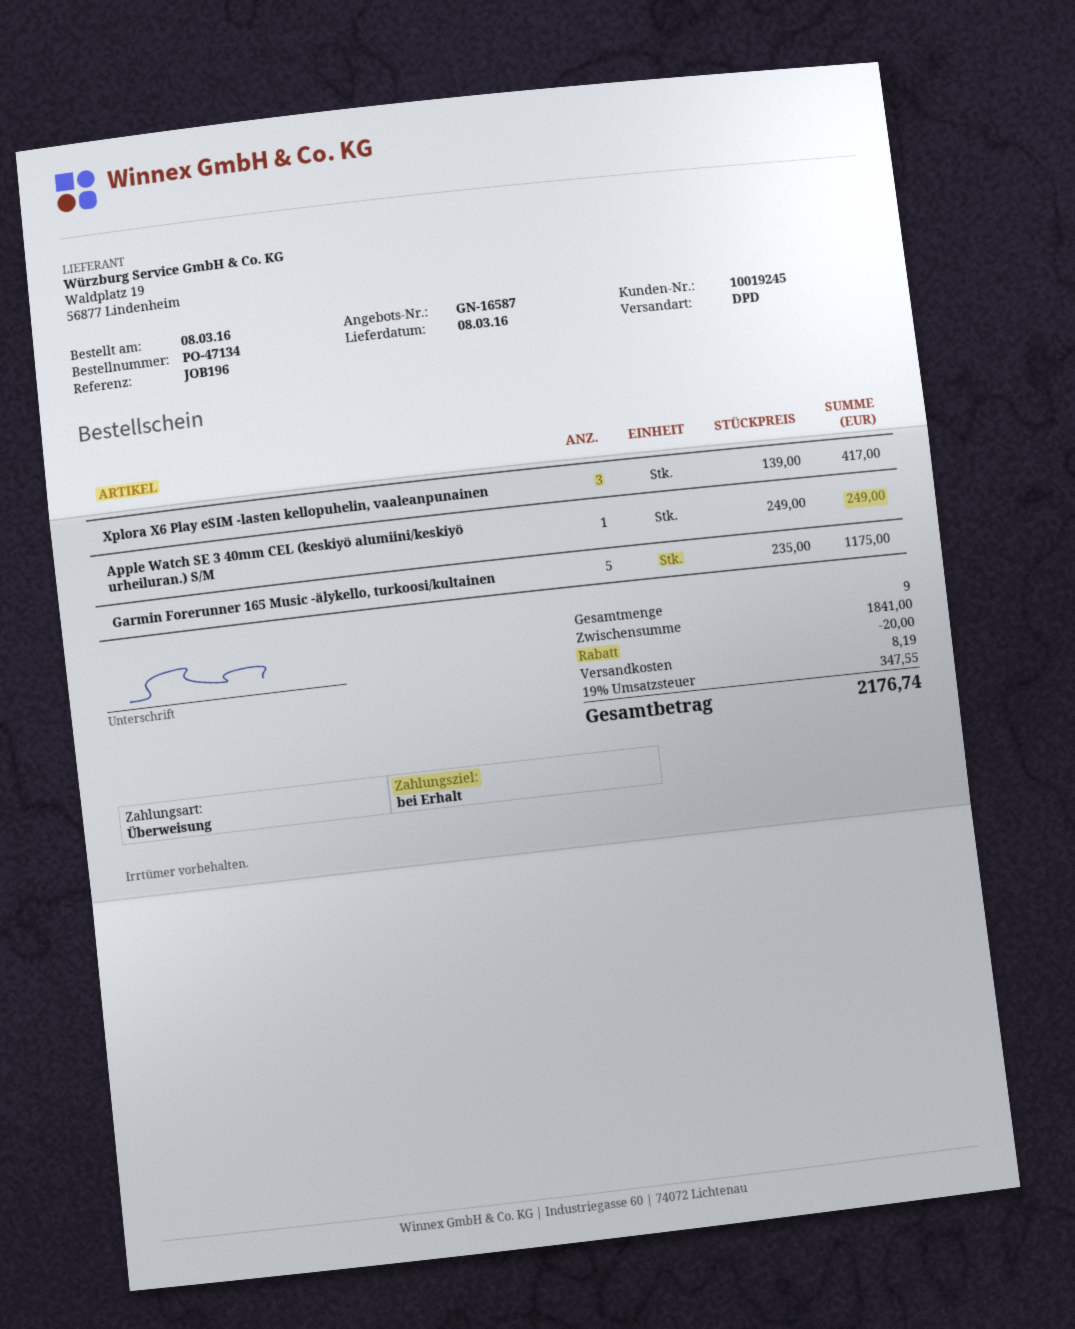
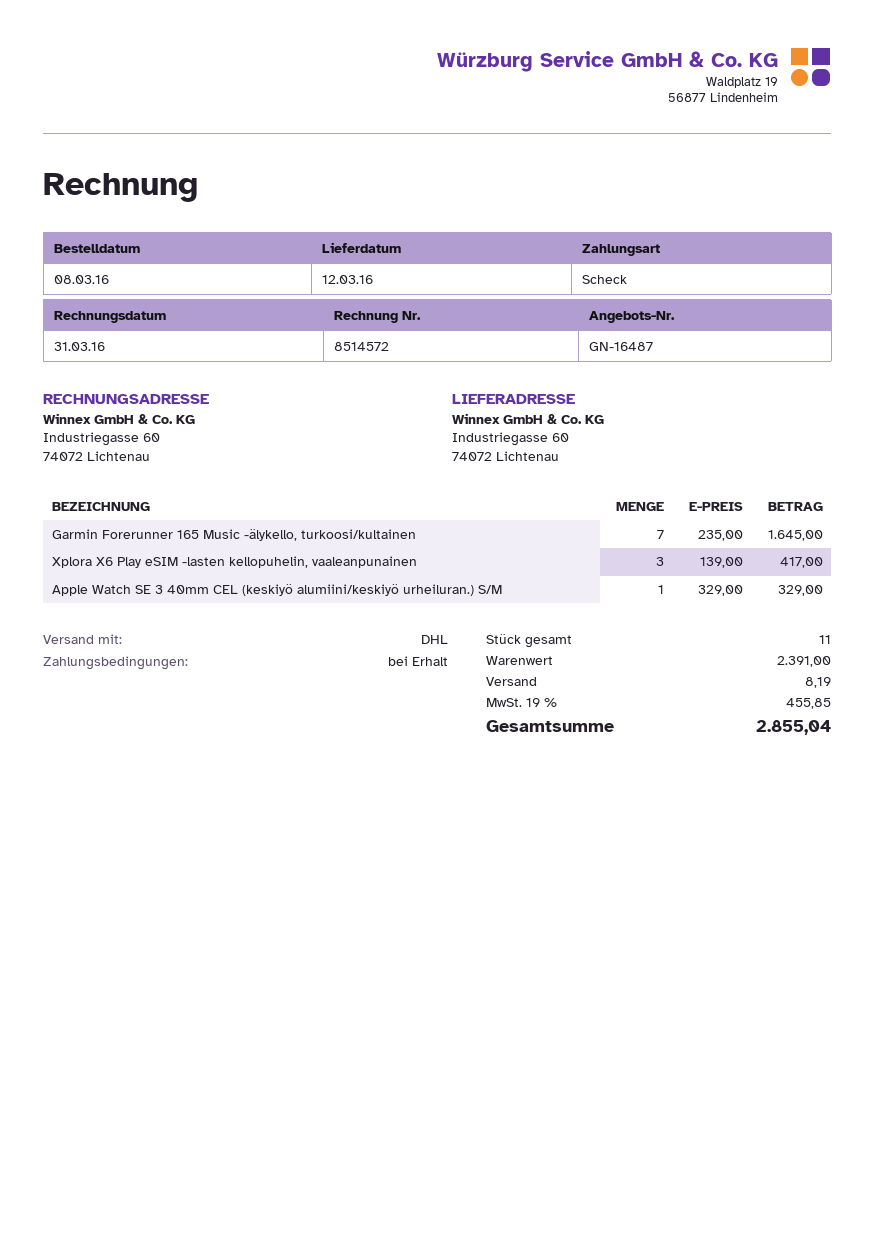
quote number: GN-16587 -> GN-16487
delivery date: 2016-03-08 -> 2016-03-12
payment method: bank transfer -> cheque
shipping method: DPD -> DHL
Apple Watch SE 3 40mm CEL (keskiyö alumiini/keskiyö urheiluran.) S/M: 1 x 249.00 = 249.00 -> 1 x 329.00 = 329.00
Garmin Forerunner 165 Music -älykello, turkoosi/kultainen: 5 x 235.00 = 1175.00 -> 7 x 235.00 = 1645.00
total quantity: 9 -> 11
subtotal: 1841.00 -> 2391.00
discount: 20.00 -> none
tax: 19% = 347.55 -> 19% = 455.85
total: 2176.74 -> 2855.04

